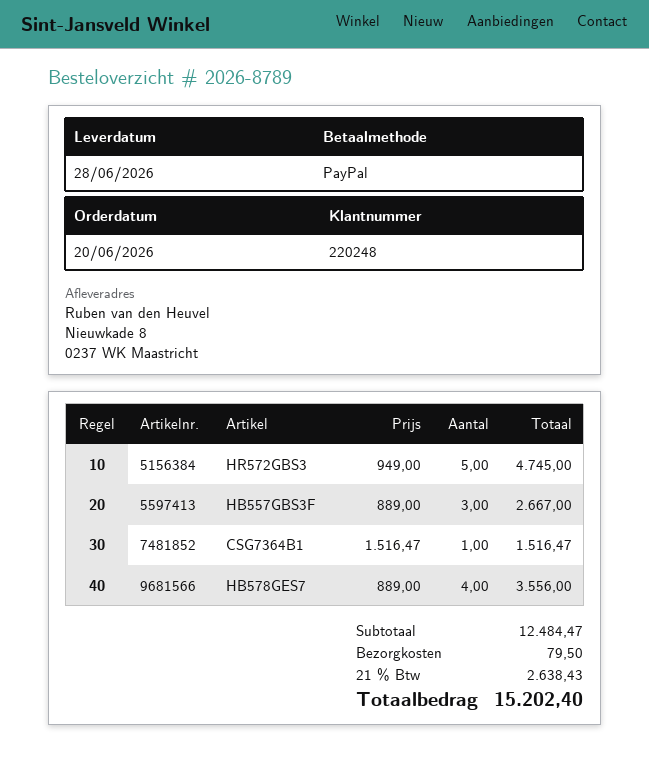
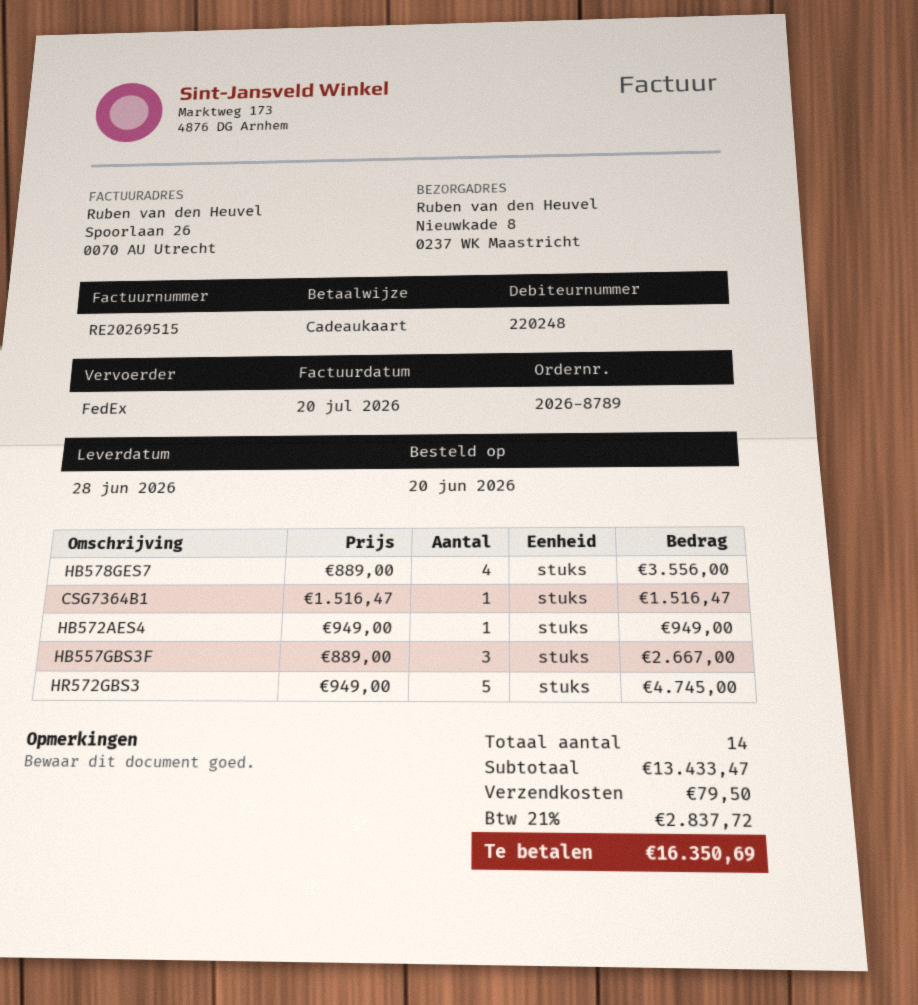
payment method: PayPal -> gift card
HB572AES4: none -> 1 x 949.00 = 949.00
subtotal: 12484.47 -> 13433.47
tax: 21% = 2638.43 -> 21% = 2837.72
total: 15202.40 -> 16350.69

